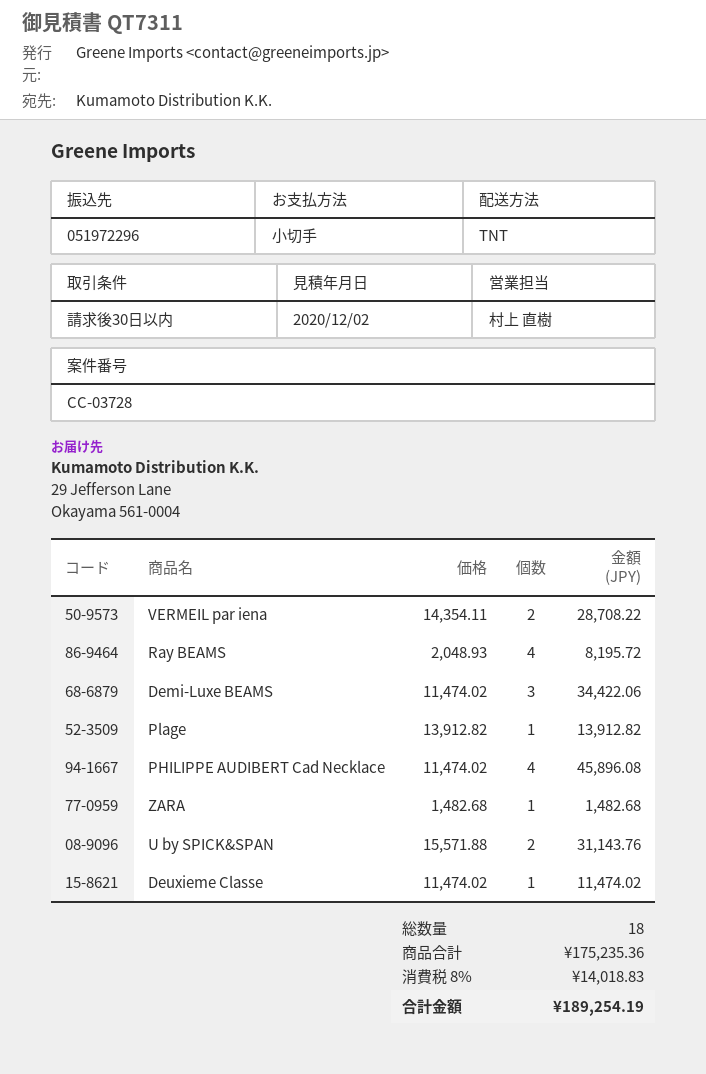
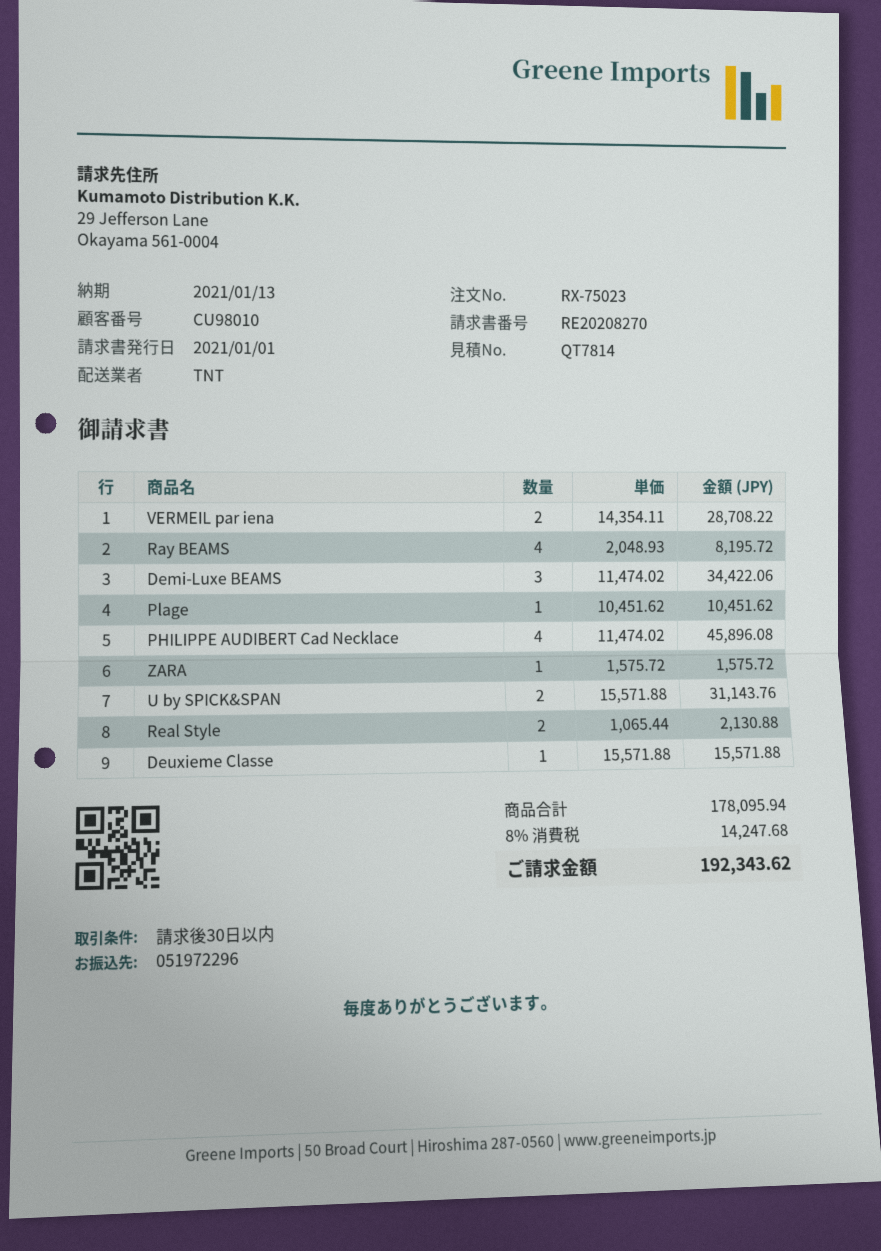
quote number: QT7311 -> QT7814
Plage: 1 x 13912.82 = 13912.82 -> 1 x 10451.62 = 10451.62
ZARA: 1 x 1482.68 = 1482.68 -> 1 x 1575.72 = 1575.72
Deuxieme Classe: 1 x 11474.02 = 11474.02 -> 1 x 15571.88 = 15571.88
Real Style: none -> 2 x 1065.44 = 2130.88
subtotal: 175235.36 -> 178095.94
tax: 8% = 14018.83 -> 8% = 14247.68
total: 189254.19 -> 192343.62

